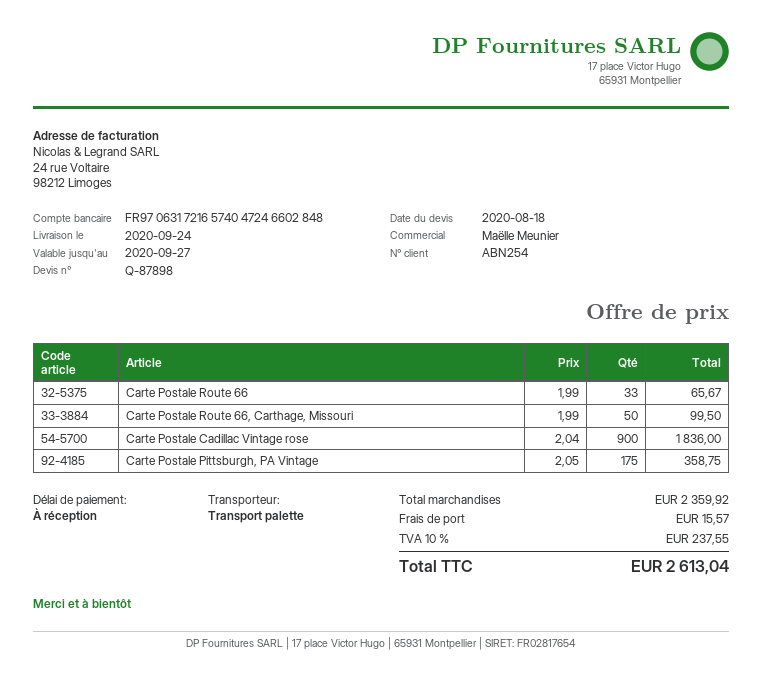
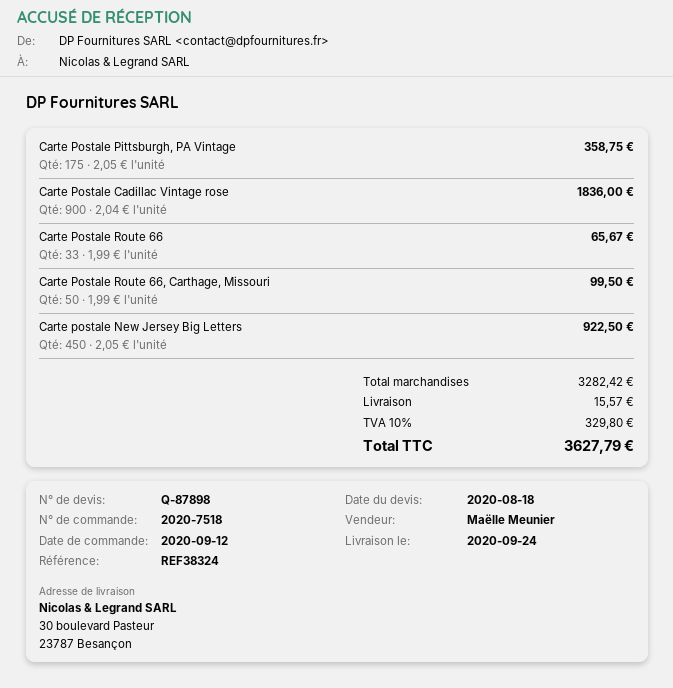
Carte postale New Jersey Big Letters: none -> 450 x 2.05 = 922.50
subtotal: 2359.92 -> 3282.42
tax: 10% = 237.55 -> 10% = 329.80
total: 2613.04 -> 3627.79

